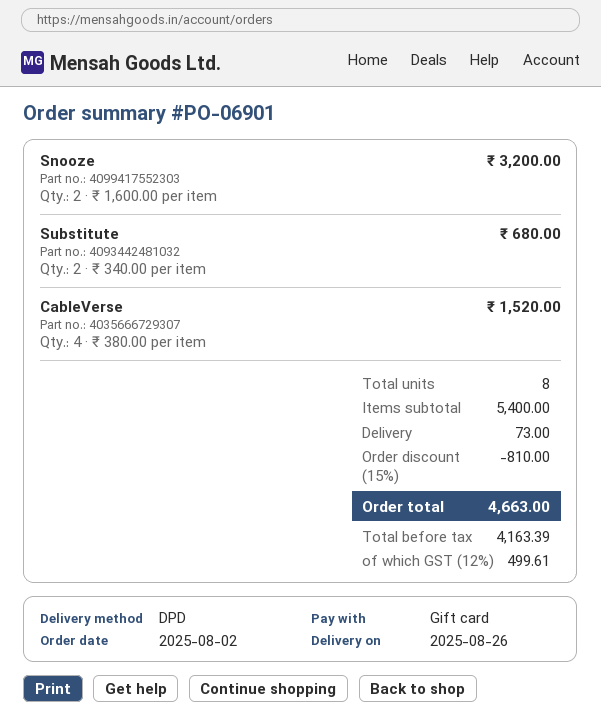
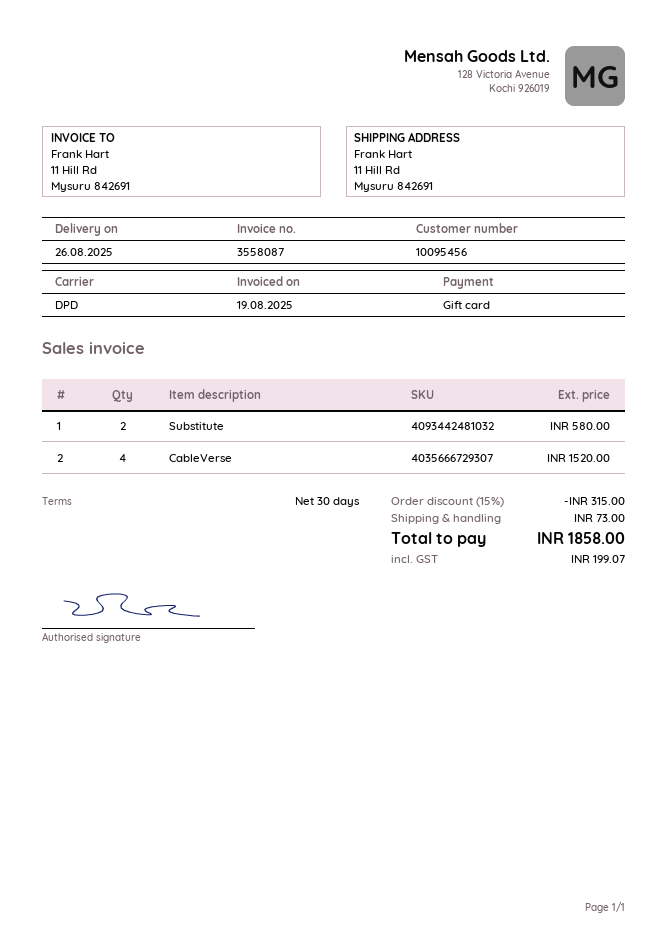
Snooze: 2 for 3200.00 -> none
Substitute: 2 for 680.00 -> 2 for 580.00
discount: 15% = 810.00 -> 15% = 315.00
tax: 499.61 -> 199.07
total: 4663.00 -> 1858.00

